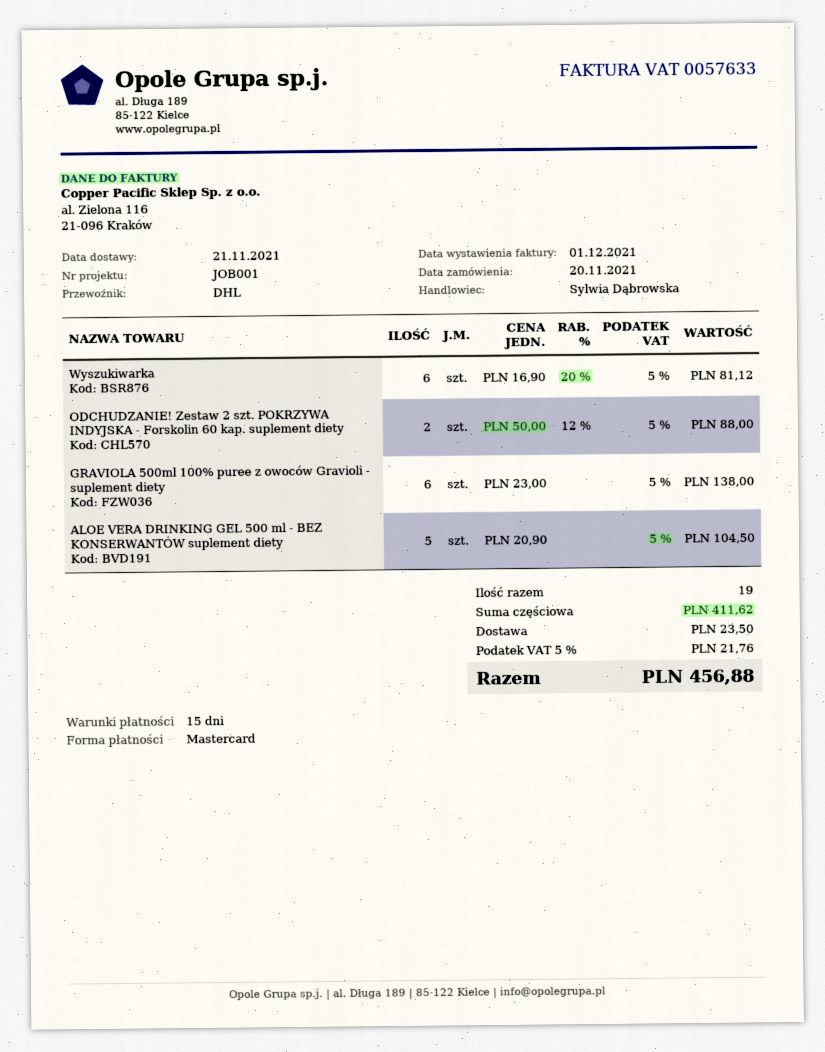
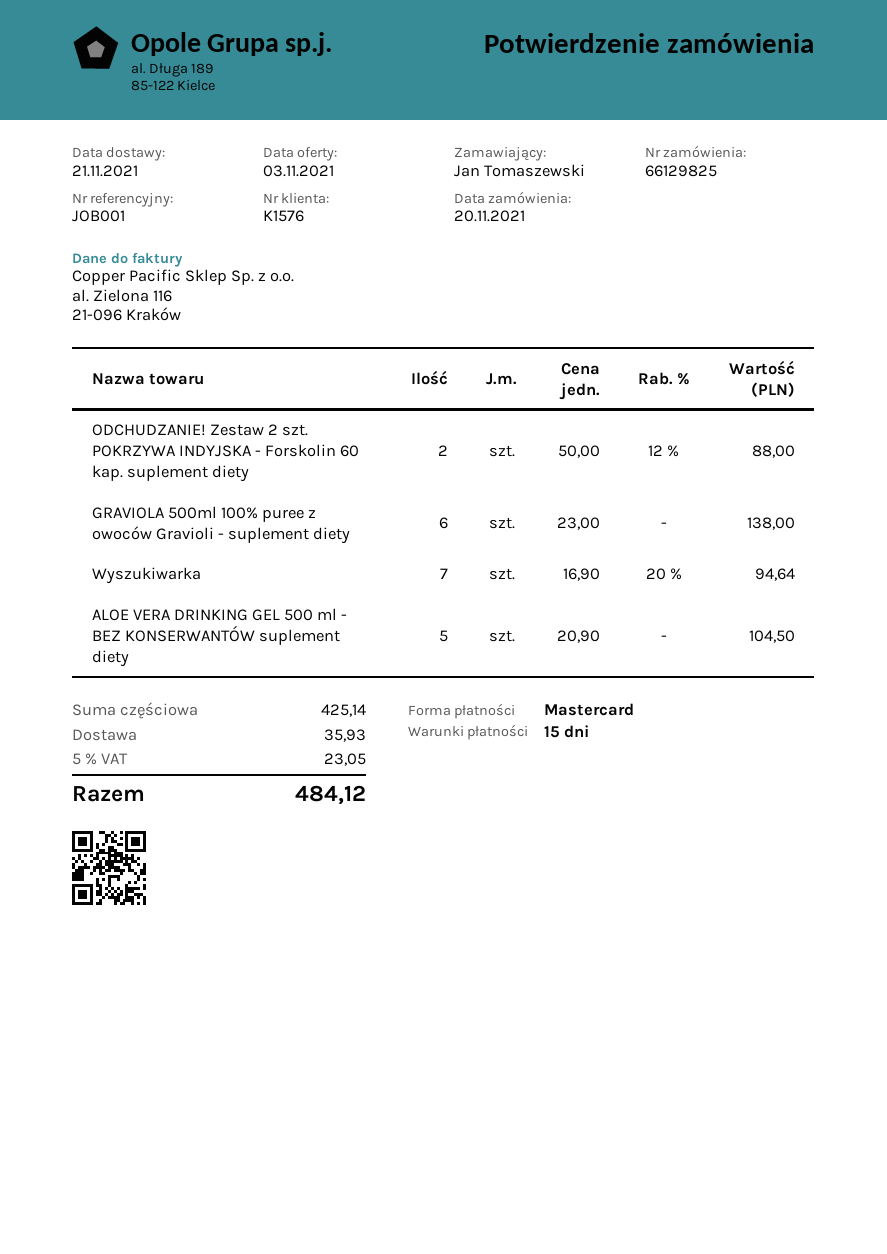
Wyszukiwarka: 6 x 16.90 - 20% = 81.12 -> 7 x 16.90 - 20% = 94.64
subtotal: 411.62 -> 425.14
shipping: 23.50 -> 35.93
tax: 5% = 21.76 -> 5% = 23.05
total: 456.88 -> 484.12

